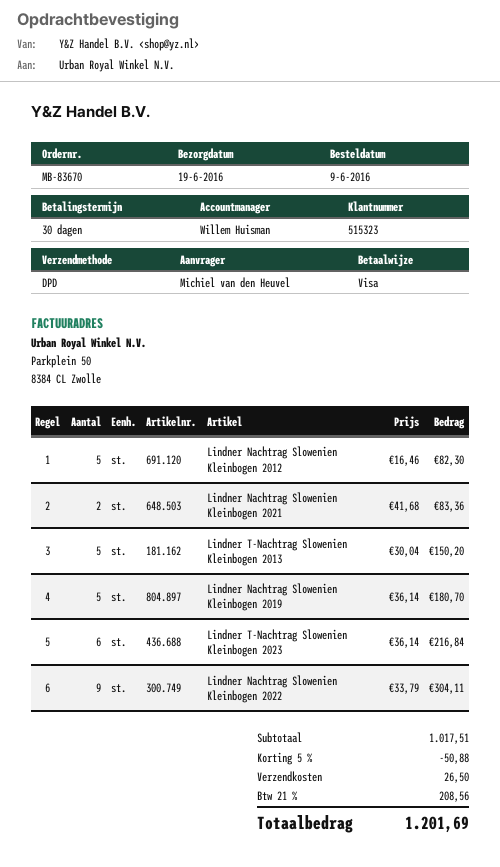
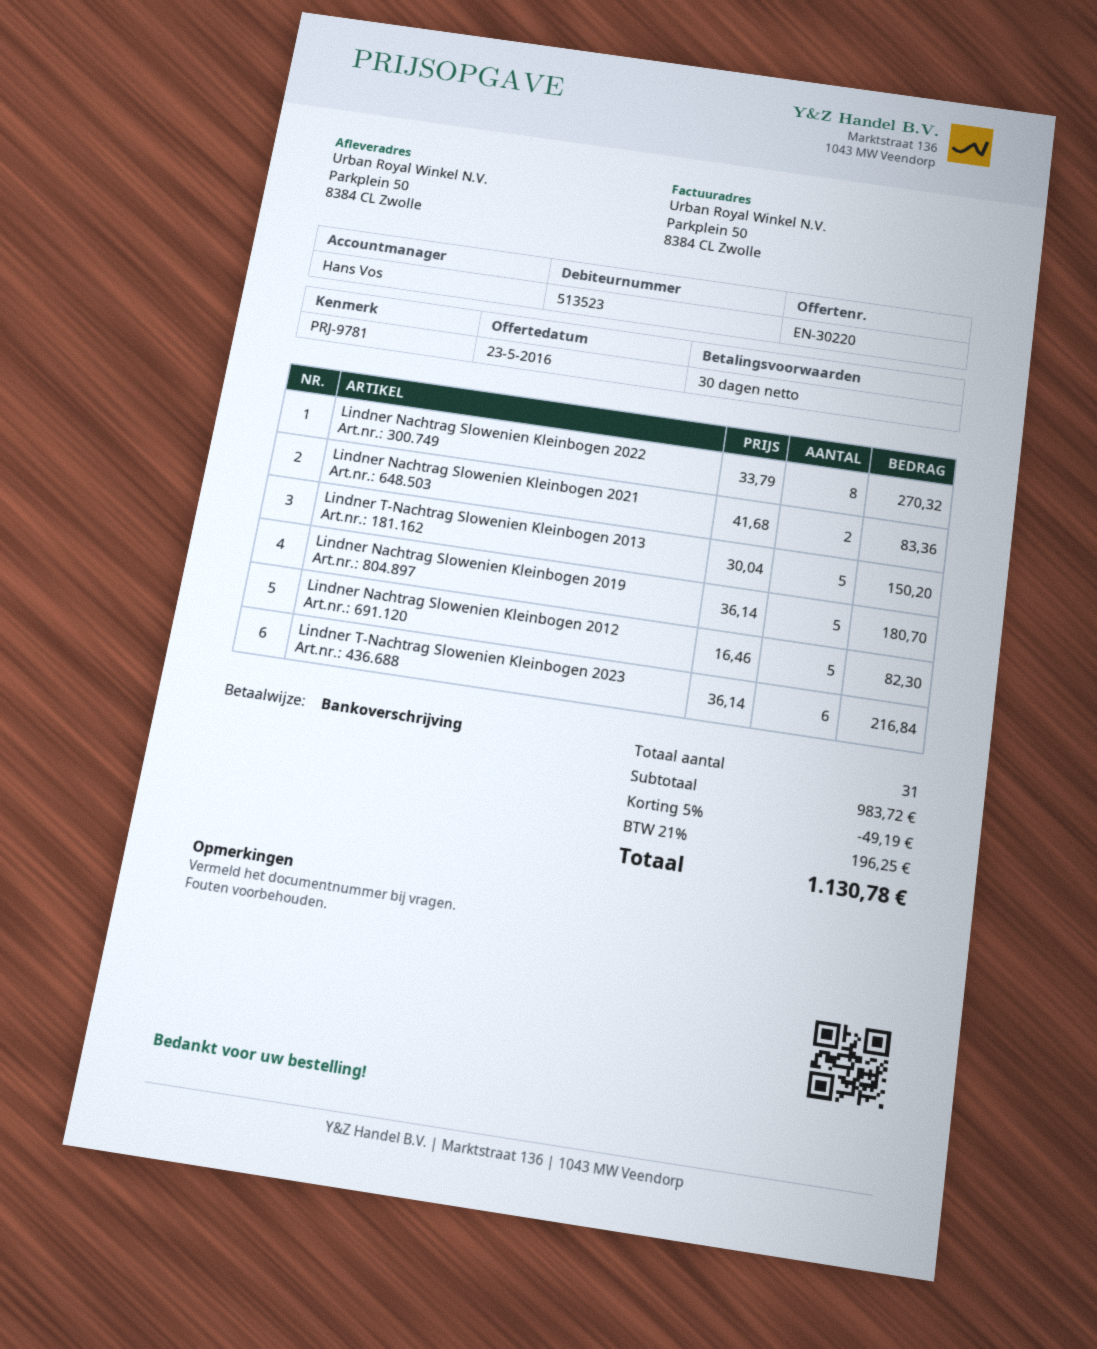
customer number: 515323 -> 513523
sales rep: Willem Huisman -> Hans Vos
payment method: Visa -> bank transfer
Lindner Nachtrag Slowenien Kleinbogen 2022: 9 x 33.79 = 304.11 -> 8 x 33.79 = 270.32
subtotal: 1017.51 -> 983.72
discount: 5% = 50.88 -> 5% = 49.19
shipping: 26.50 -> none
tax: 21% = 208.56 -> 21% = 196.25
total: 1201.69 -> 1130.78

